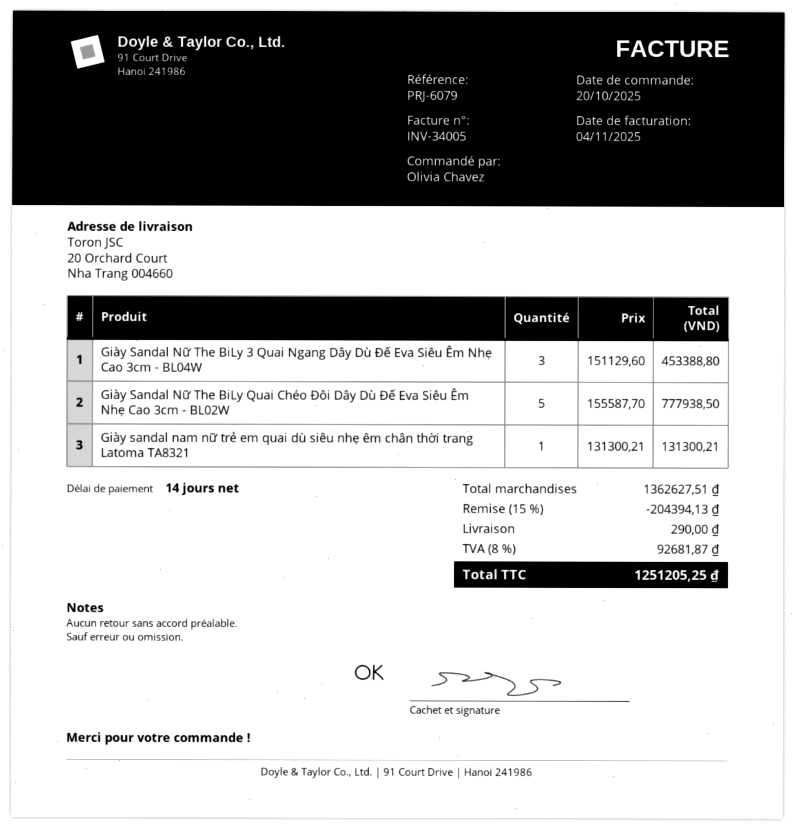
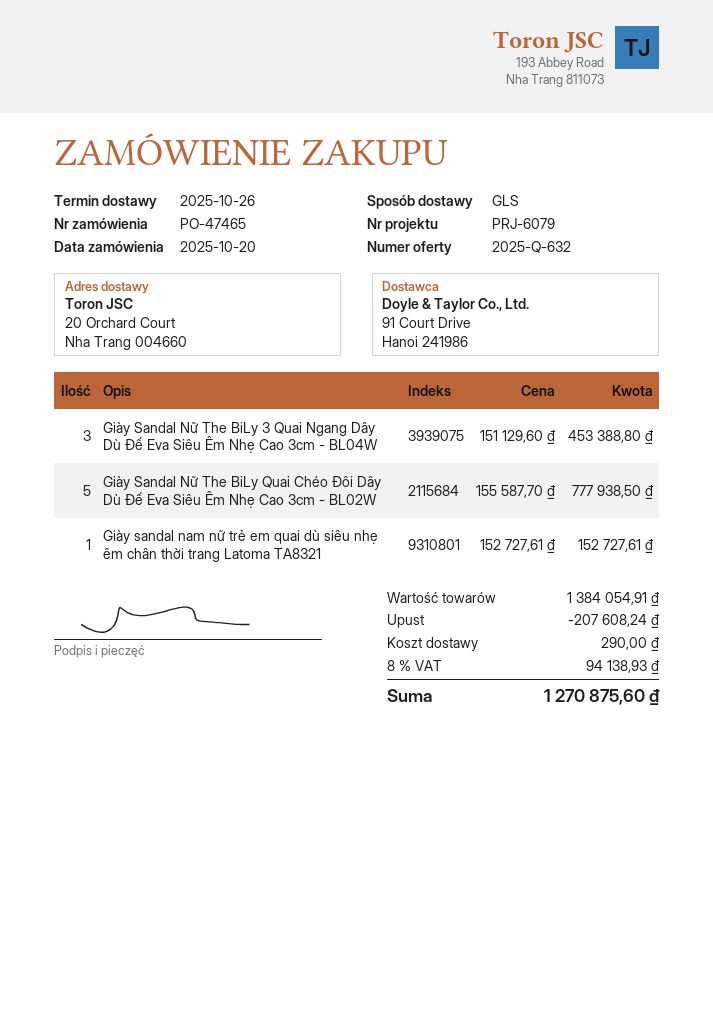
Giày sandal nam nữ trẻ em quai dù siêu nhẹ êm chân thời trang Latoma TA8321: 1 x 131300.21 = 131300.21 -> 1 x 152727.61 = 152727.61
subtotal: 1362627.51 -> 1384054.91
discount: 204394.13 -> 207608.24
tax: 8% = 92681.87 -> 8% = 94138.93
total: 1251205.25 -> 1270875.60

